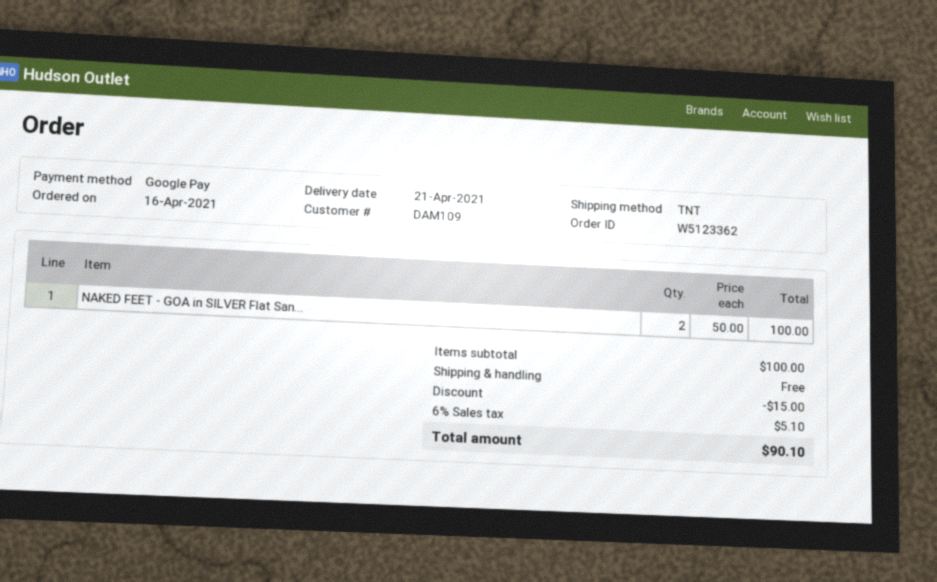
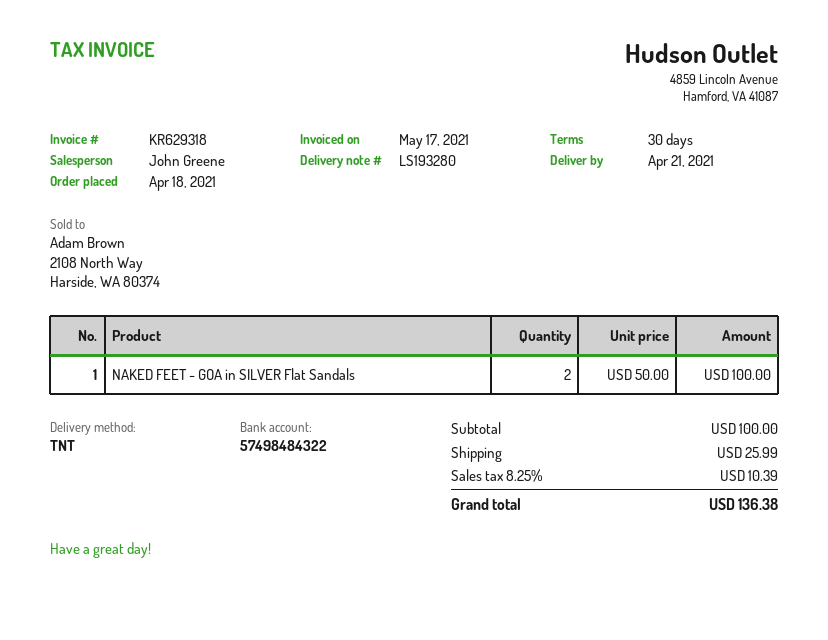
order date: 2021-04-16 -> 2021-04-18
discount: 15.00 -> none
shipping: 0.00 -> 25.99
tax: 6% = 5.10 -> 8.25% = 10.39
total: 90.10 -> 136.38

